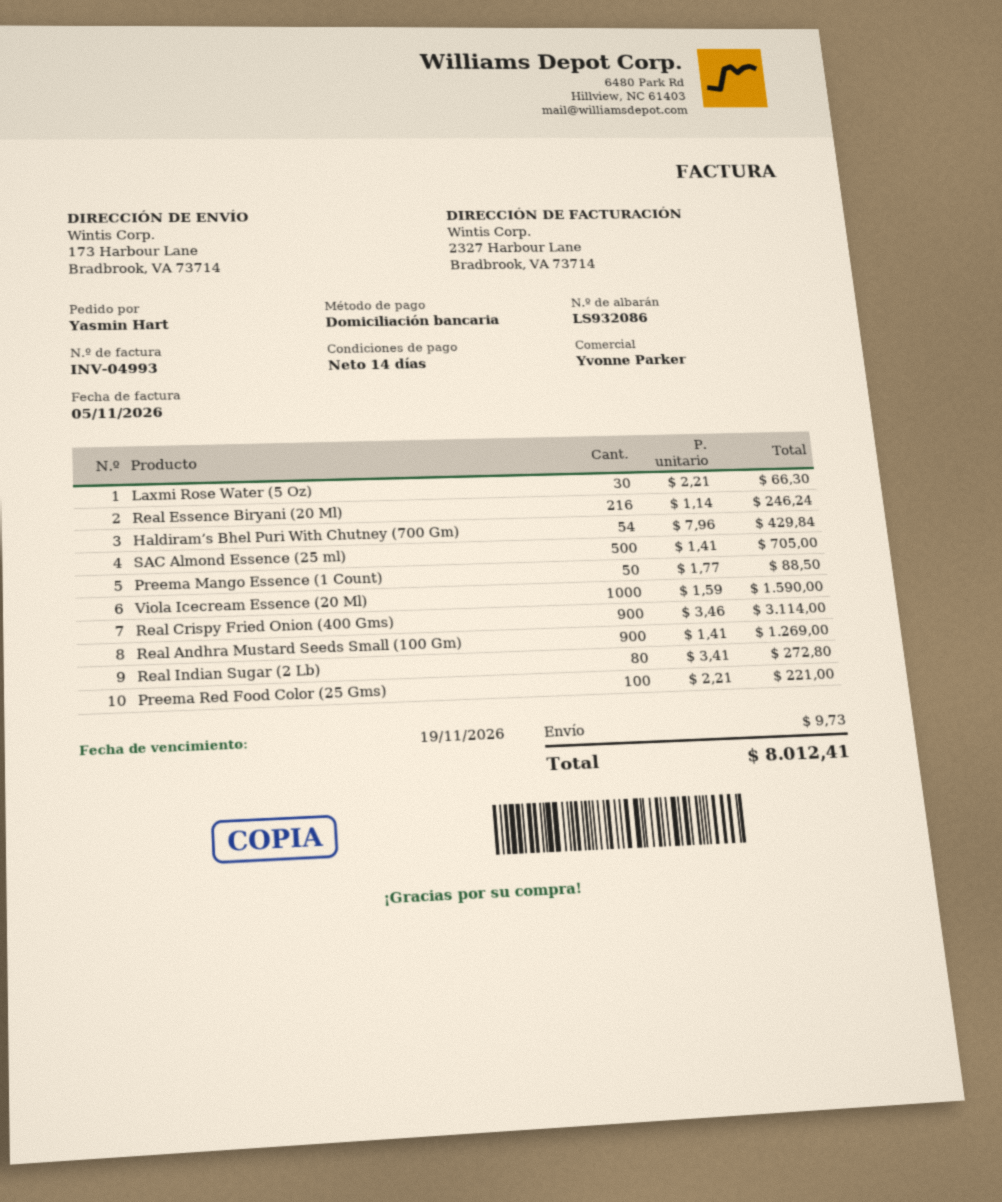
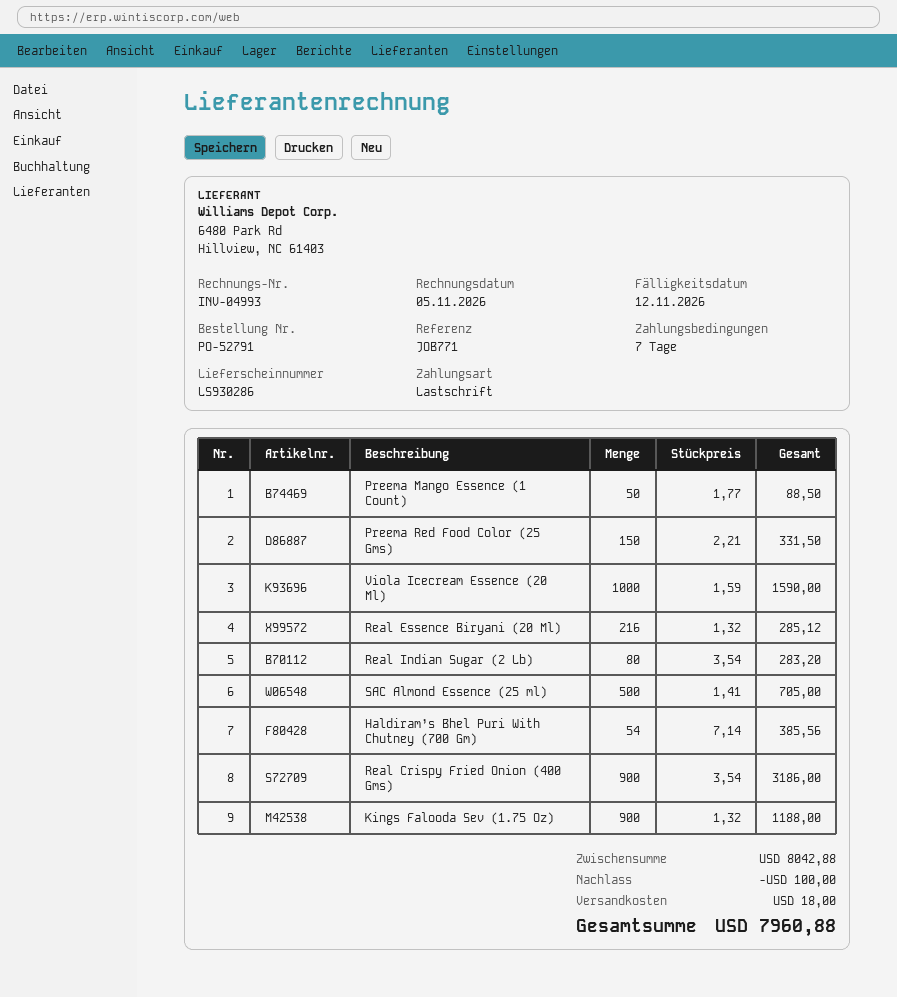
delivery note number: LS932086 -> LS930286
payment terms: 14 days -> 7 days
due date: 2026-11-19 -> 2026-11-12
Laxmi Rose Water (5 Oz): 30 x 2.21 = 66.30 -> none
Real Essence Biryani (20 Ml): 216 x 1.14 = 246.24 -> 216 x 1.32 = 285.12
Haldiram’s Bhel Puri With Chutney (700 Gm): 54 x 7.96 = 429.84 -> 54 x 7.14 = 385.56
Real Crispy Fried Onion (400 Gms): 900 x 3.46 = 3114.00 -> 900 x 3.54 = 3186.00
Real Andhra Mustard Seeds Small (100 Gm): 900 x 1.41 = 1269.00 -> none
Real Indian Sugar (2 Lb): 80 x 3.41 = 272.80 -> 80 x 3.54 = 283.20
Preema Red Food Color (25 Gms): 100 x 2.21 = 221.00 -> 150 x 2.21 = 331.50
Kings Falooda Sev (1.75 Oz): none -> 900 x 1.32 = 1188.00
discount: none -> 100.00
shipping: 9.73 -> 18.00
total: 8012.41 -> 7960.88

